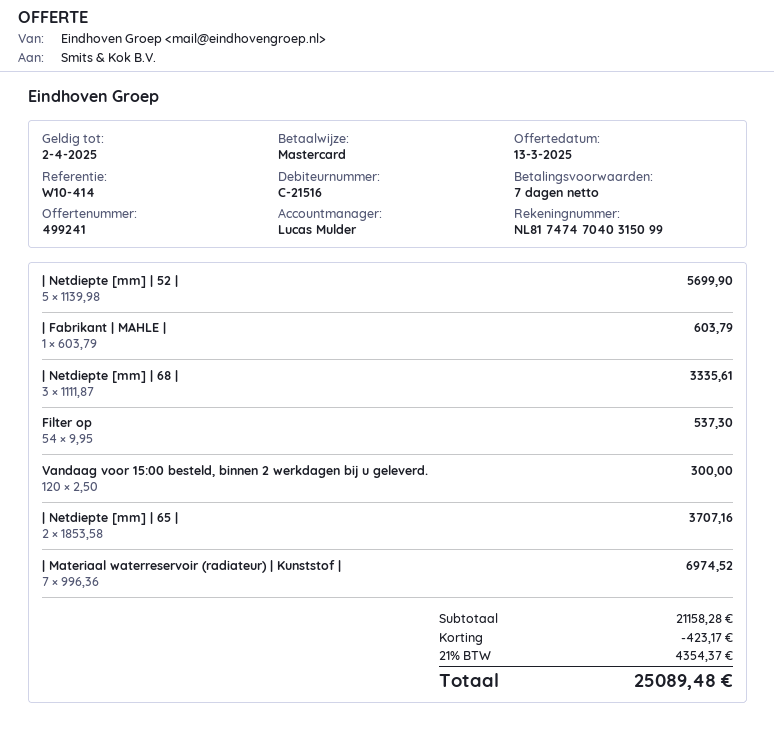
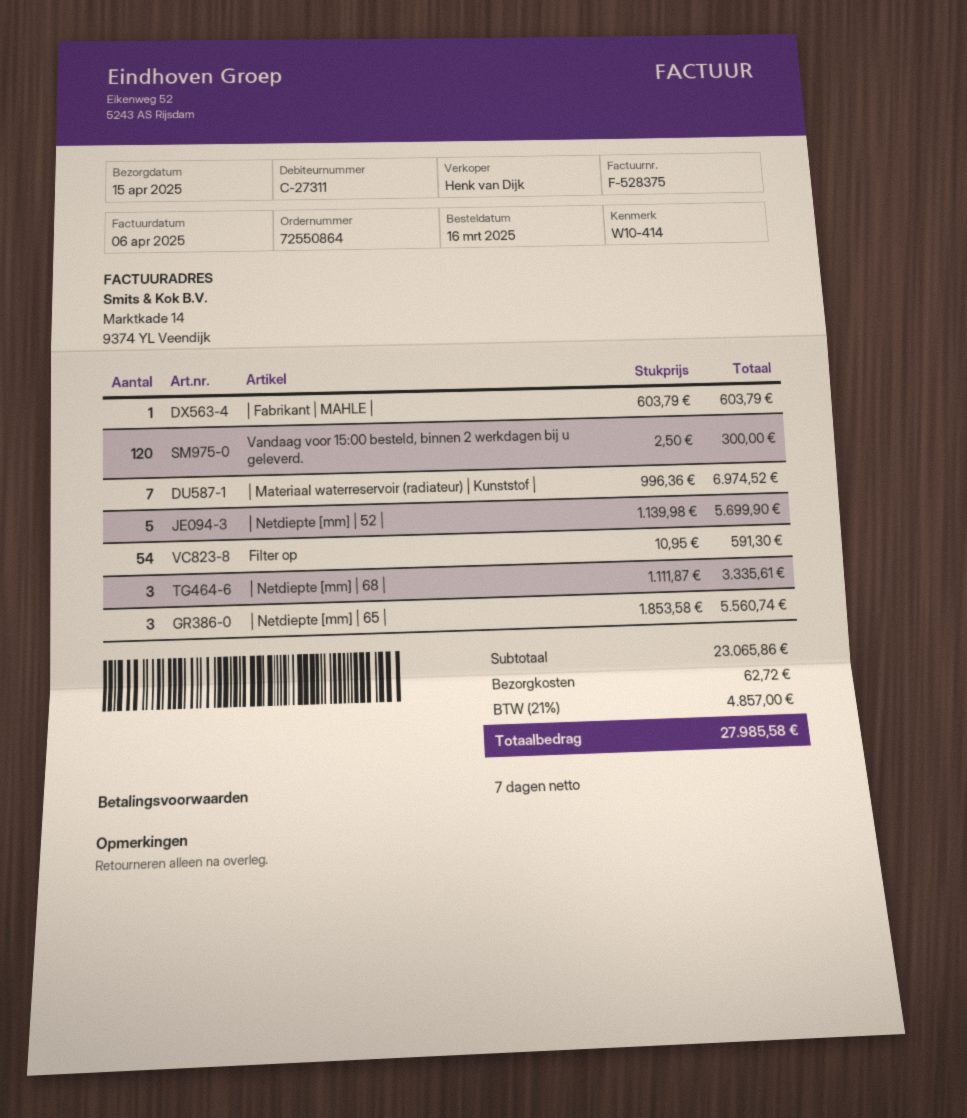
customer number: C-21516 -> C-27311
sales rep: Lucas Mulder -> Henk van Dijk
Filter op: 54 x 9.95 = 537.30 -> 54 x 10.95 = 591.30
| Netdiepte [mm] | 65 |: 2 x 1853.58 = 3707.16 -> 3 x 1853.58 = 5560.74
subtotal: 21158.28 -> 23065.86
discount: 423.17 -> none
shipping: none -> 62.72
tax: 21% = 4354.37 -> 21% = 4857.00
total: 25089.48 -> 27985.58

